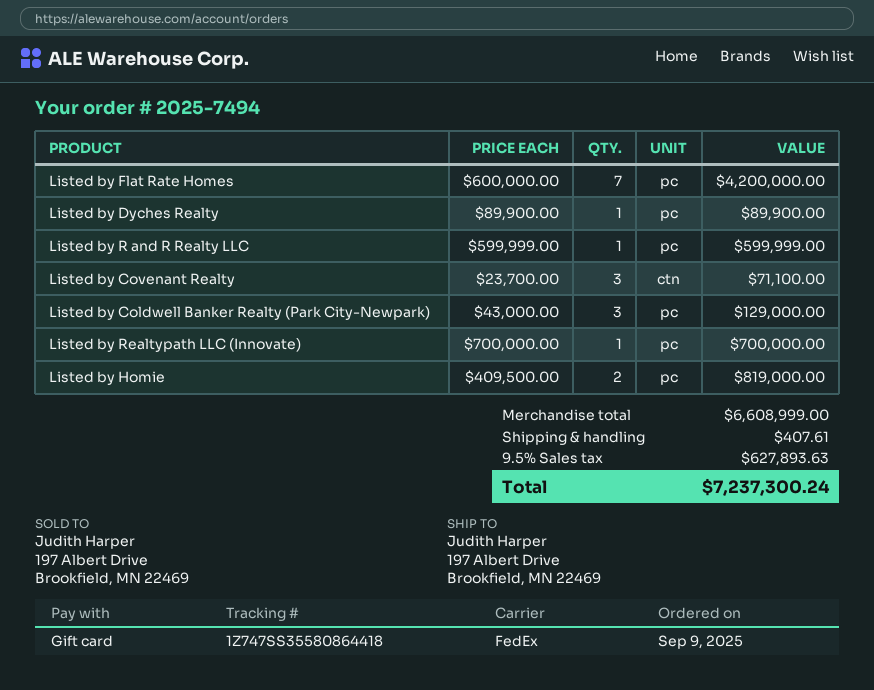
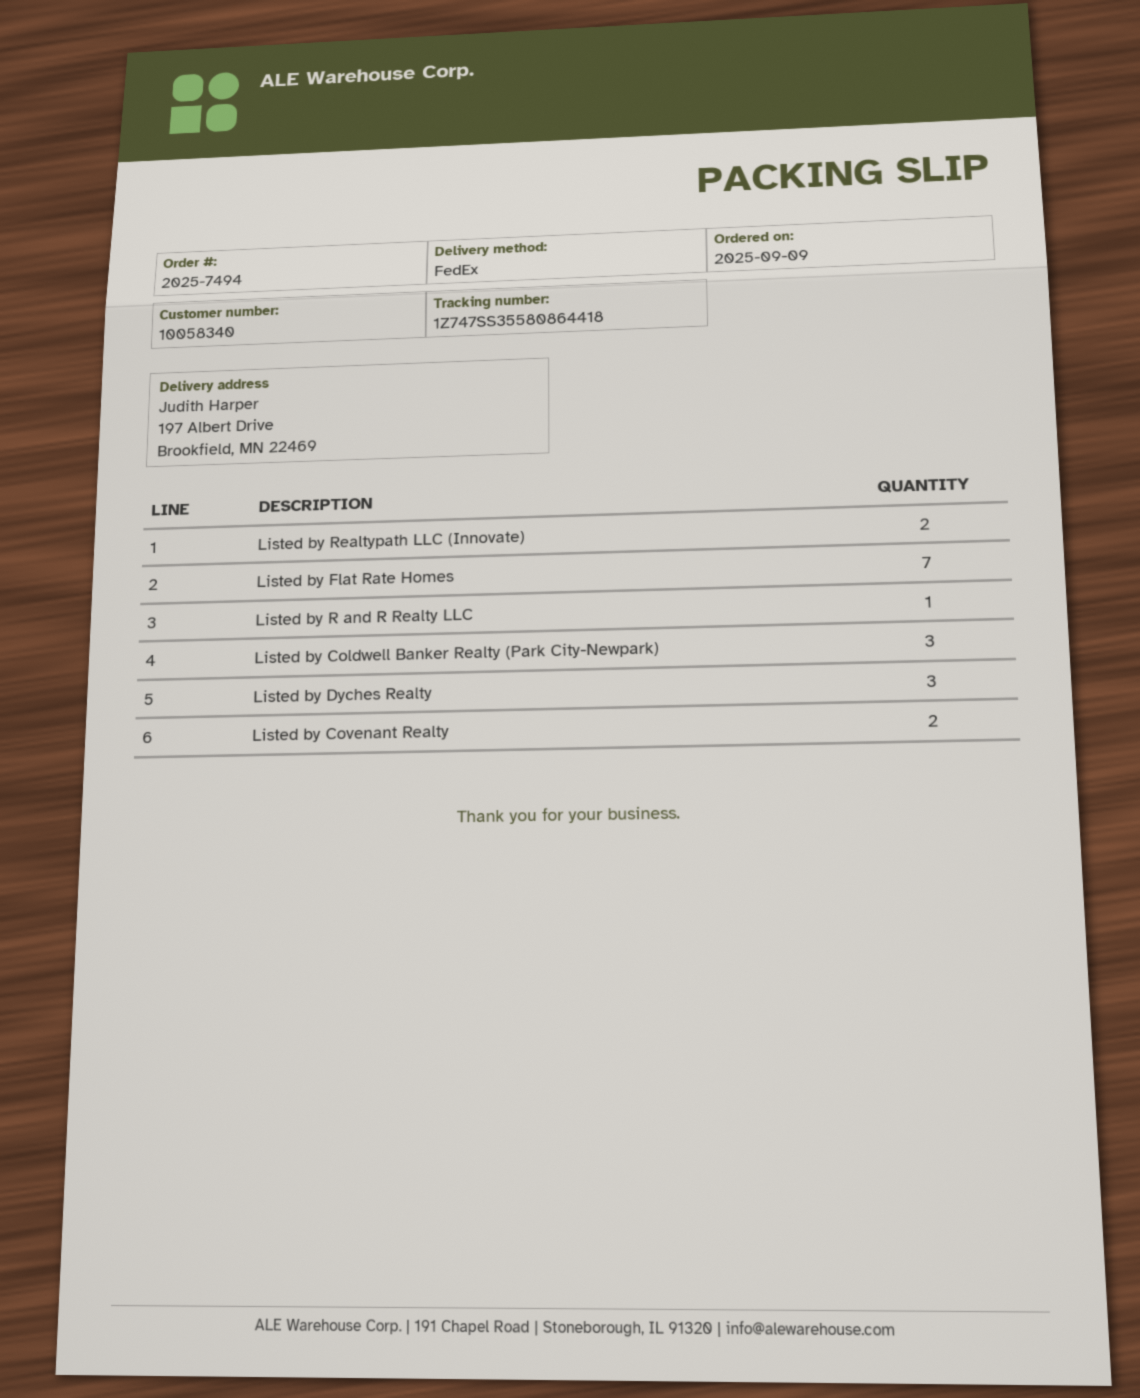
Listed by Dyches Realty: 1 -> 3
Listed by Covenant Realty: 3 -> 2
Listed by Realtypath LLC (Innovate): 1 -> 2
Listed by Homie: 2 -> none

